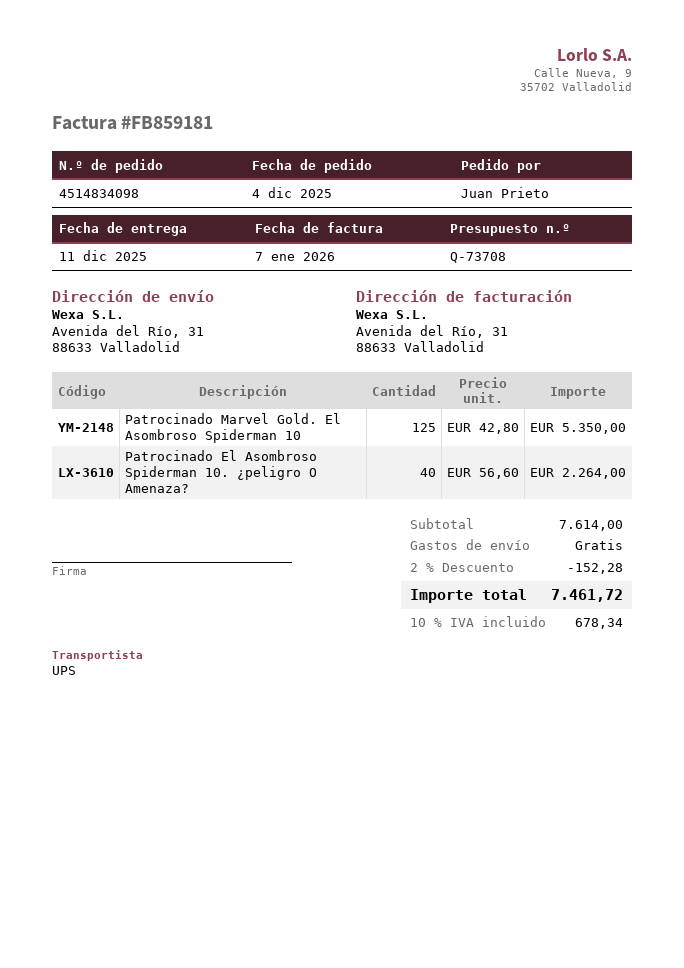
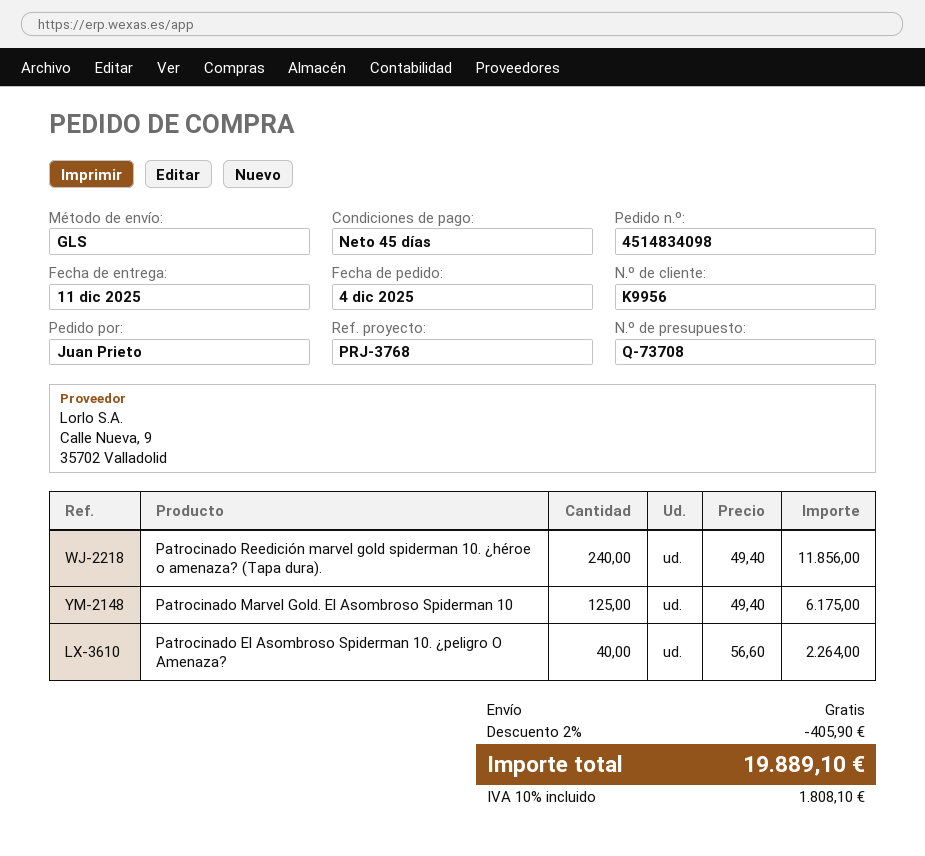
shipping method: UPS -> GLS
Patrocinado Marvel Gold. El Asombroso Spiderman 10: 125 x 42.80 = 5350.00 -> 125 x 49.40 = 6175.00
Patrocinado Reedición marvel gold spiderman 10. ¿héroe o amenaza? (Tapa dura).: none -> 240 x 49.40 = 11856.00
discount: 2% = 152.28 -> 2% = 405.90
tax: 10% = 678.34 -> 10% = 1808.10
total: 7461.72 -> 19889.10

